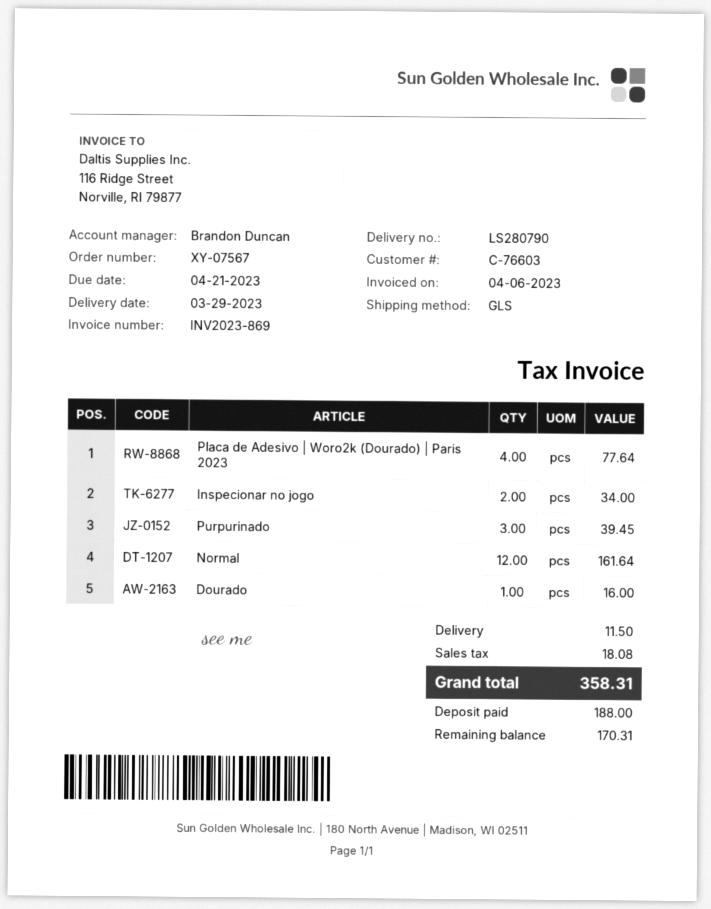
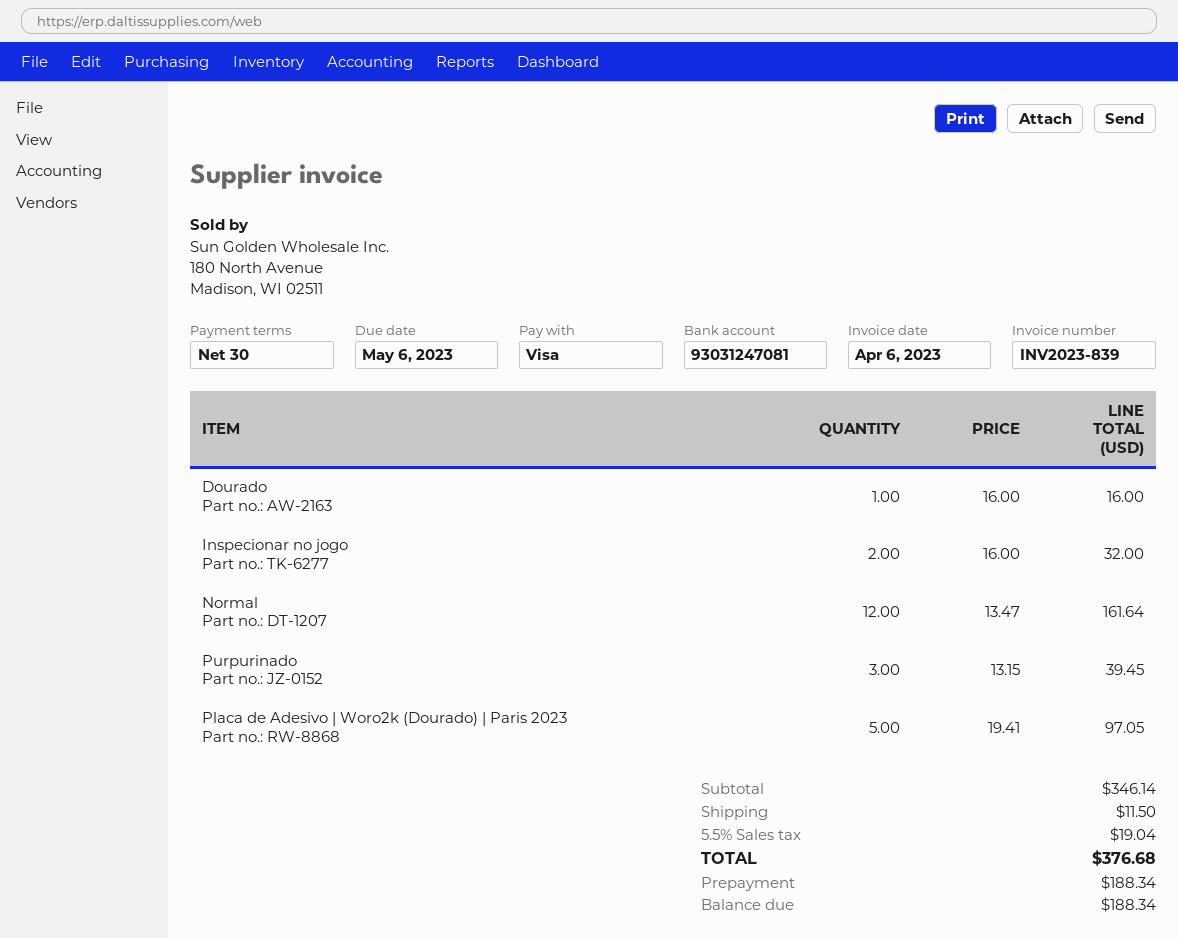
invoice number: INV2023-869 -> INV2023-839
due date: 2023-04-21 -> 2023-05-06
Placa de Adesivo | Woro2k (Dourado) | Paris 2023: 4 for 77.64 -> 5 for 97.05
Inspecionar no jogo: 2 for 34.00 -> 2 for 32.00
tax: 18.08 -> 19.04
total: 358.31 -> 376.68
deposit: 188.00 -> 188.34
balance: 170.31 -> 188.34

